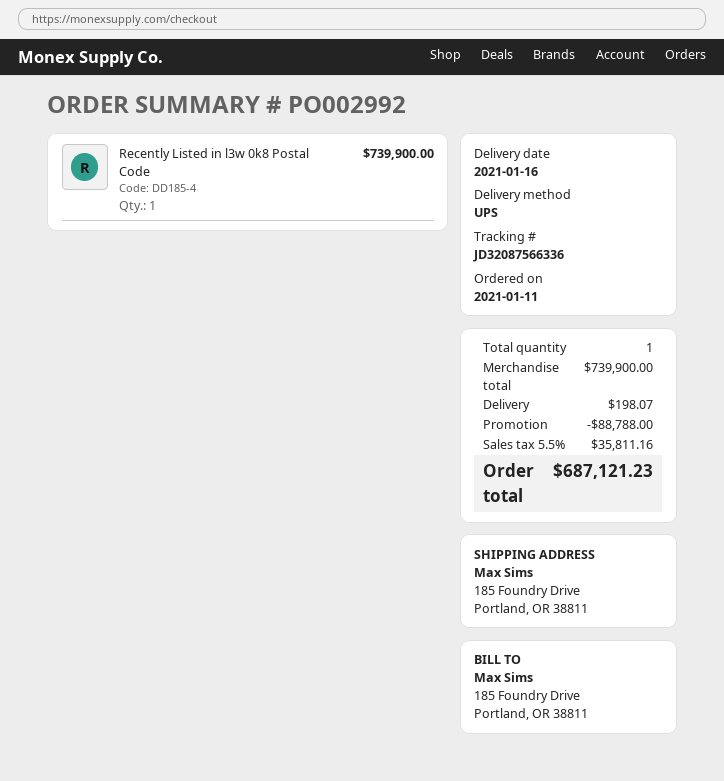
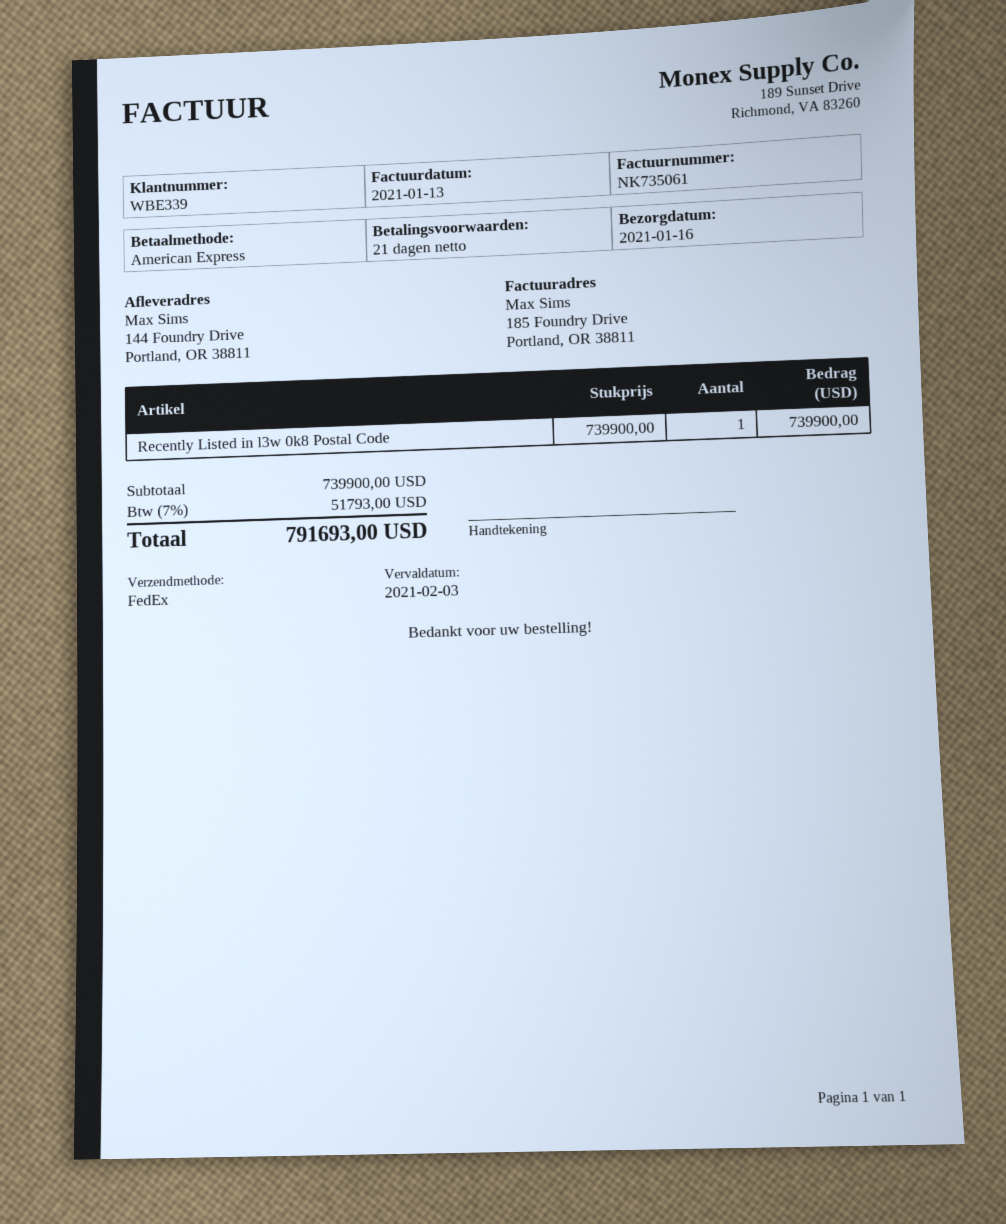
shipping method: UPS -> FedEx
ship to: 185 Foundry Drive, Portland, OR 38811 -> 144 Foundry Drive, Portland, OR 38811
discount: 88788.00 -> none
shipping: 198.07 -> none
tax: 5.5% = 35811.16 -> 7% = 51793.00
total: 687121.23 -> 791693.00

